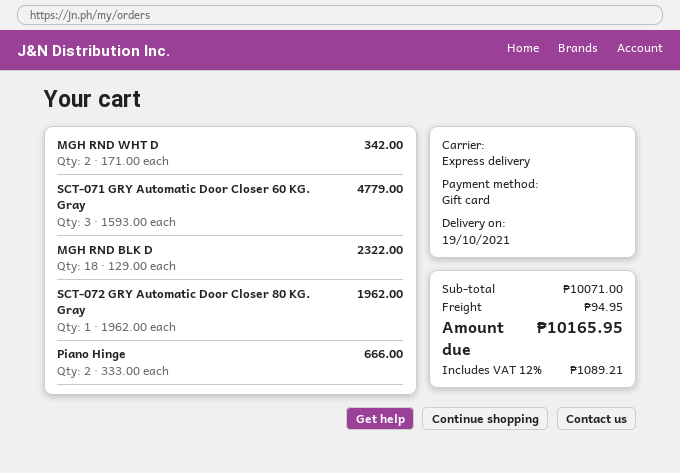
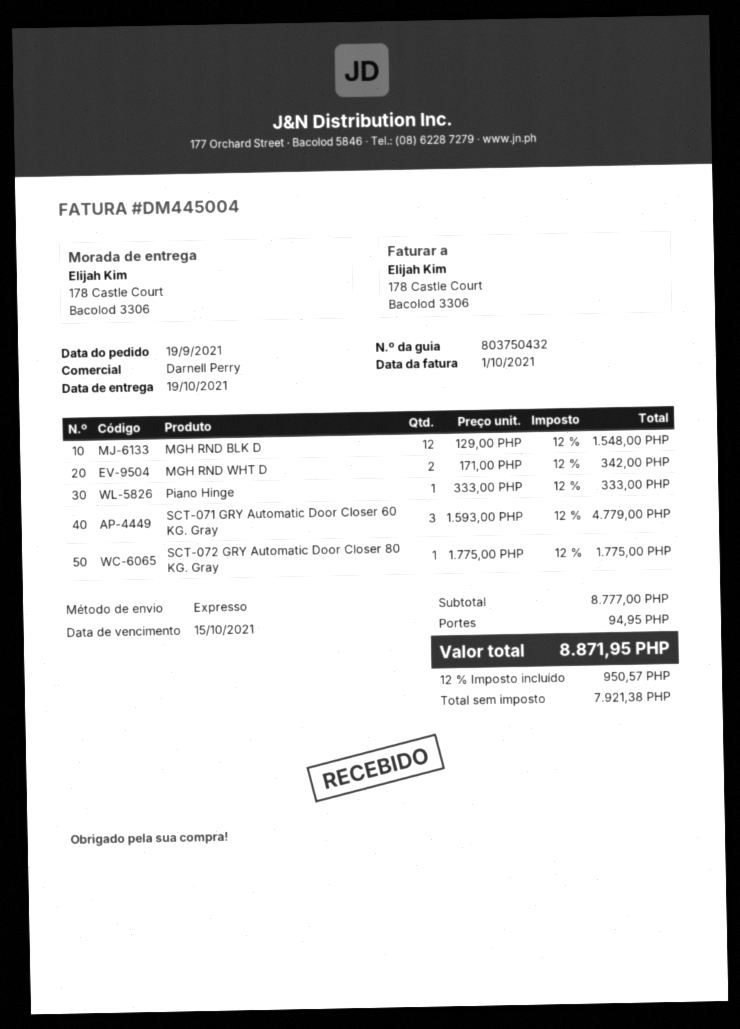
MGH RND BLK D: 18 x 129.00 = 2322.00 -> 12 x 129.00 = 1548.00
SCT-072 GRY Automatic Door Closer 80 KG. Gray: 1 x 1962.00 = 1962.00 -> 1 x 1775.00 = 1775.00
Piano Hinge: 2 x 333.00 = 666.00 -> 1 x 333.00 = 333.00
subtotal: 10071.00 -> 8777.00
tax: 12% = 1089.21 -> 12% = 950.57
total: 10165.95 -> 8871.95

